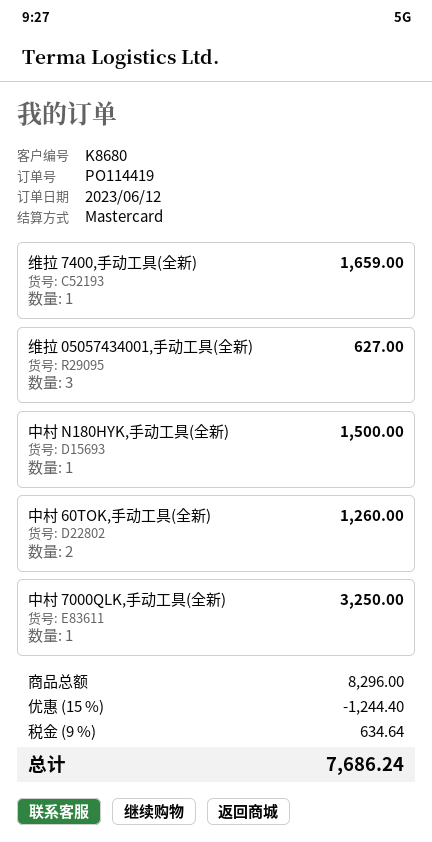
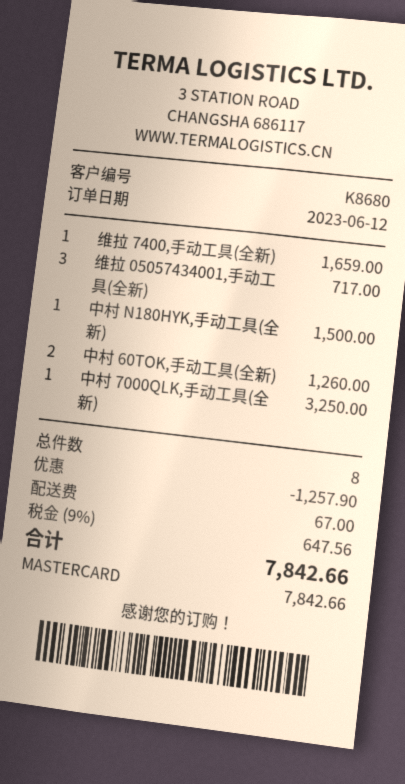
维拉 05057434001,手动工具(全新): 3 for 627.00 -> 3 for 717.00
discount: 1244.40 -> 1257.90
shipping: none -> 67.00
tax: 9% = 634.64 -> 9% = 647.56
total: 7686.24 -> 7842.66

